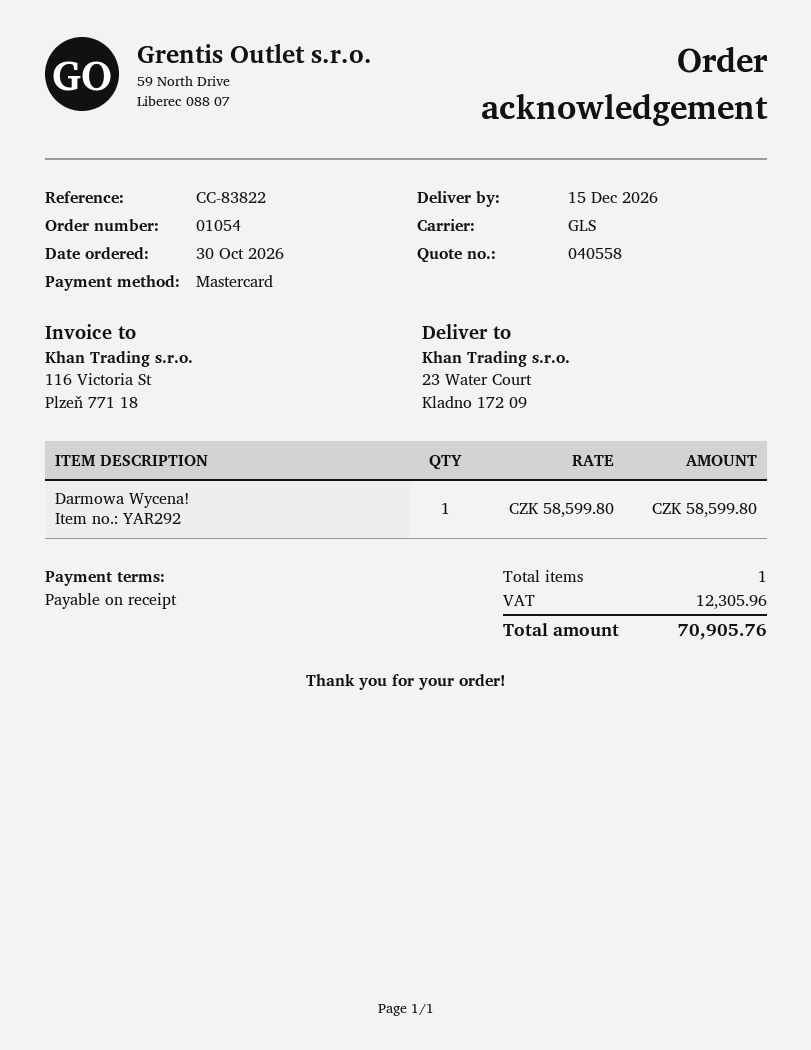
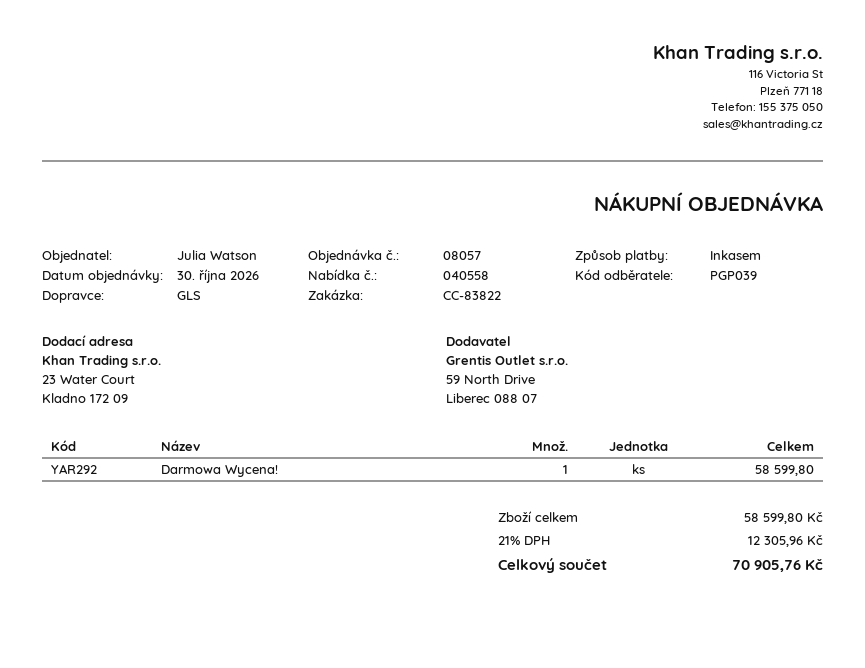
order number: 01054 -> 08057
payment method: Mastercard -> direct debit

